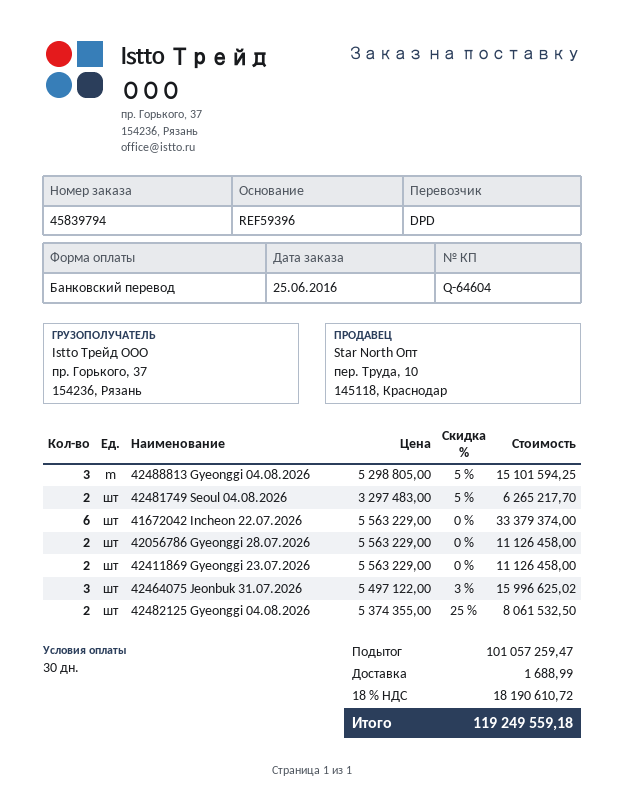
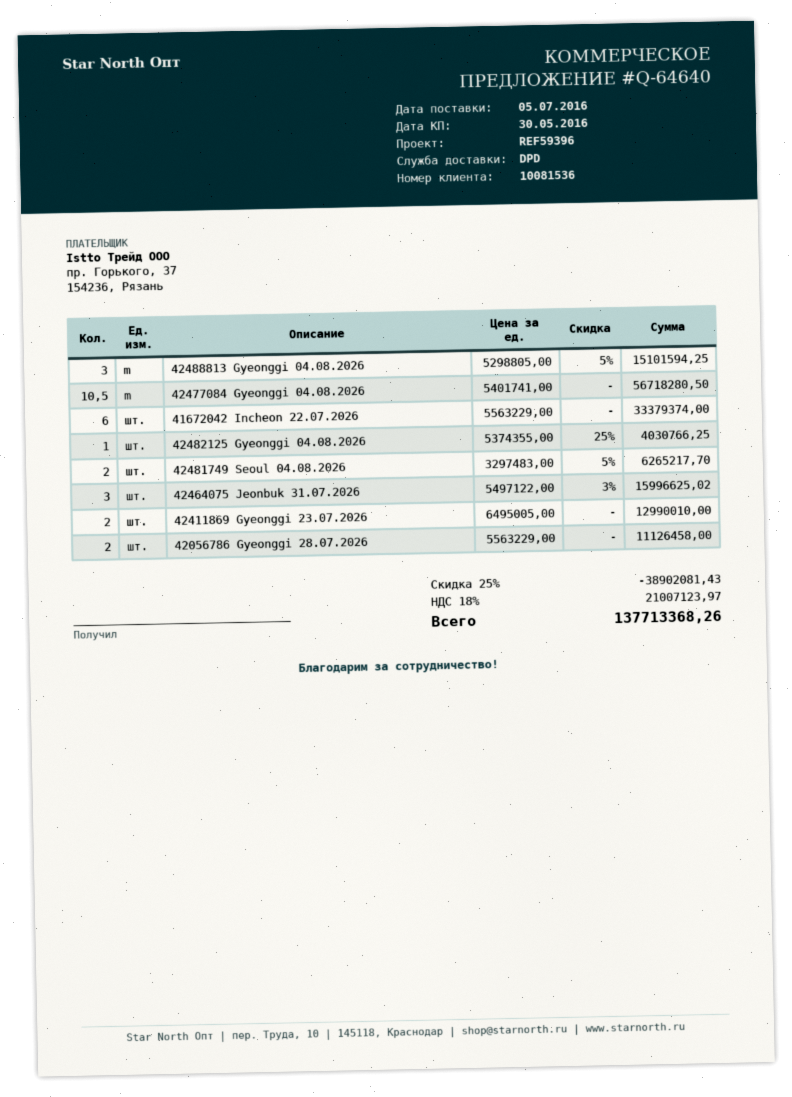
quote number: Q-64604 -> Q-64640
42411869 Gyeonggi 23.07.2026: 2 x 5563229.00 = 11126458.00 -> 2 x 6495005.00 = 12990010.00
42482125 Gyeonggi 04.08.2026: 2 x 5374355.00 - 25% = 8061532.50 -> 1 x 5374355.00 - 25% = 4030766.25
42477084 Gyeonggi 04.08.2026: none -> 10.5 x 5401741.00 = 56718280.50
discount: none -> 25% = 38902081.43
shipping: 1688.99 -> none
tax: 18% = 18190610.72 -> 18% = 21007123.97
total: 119249559.18 -> 137713368.26

